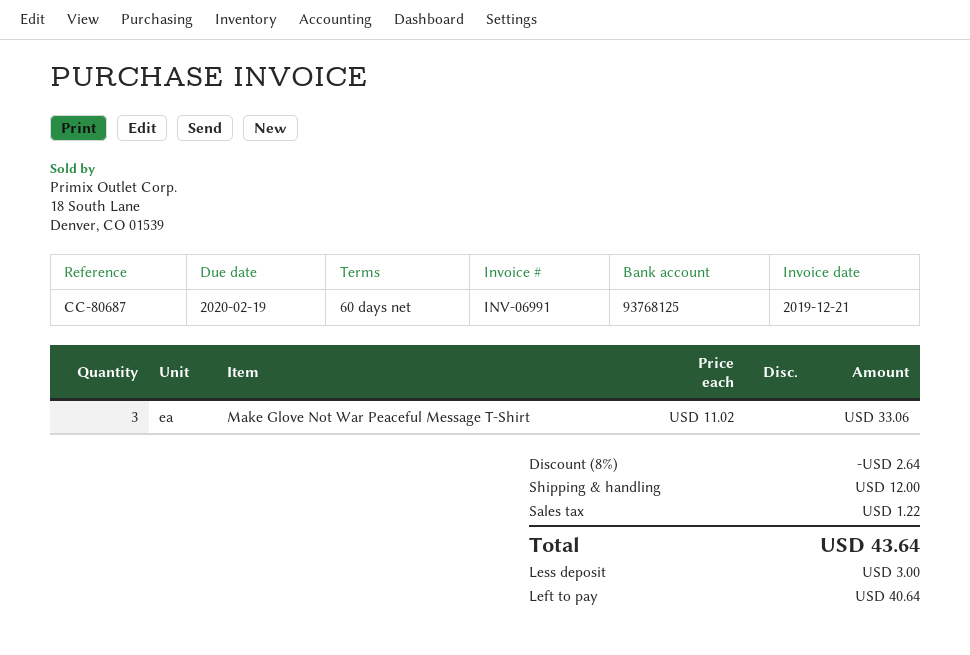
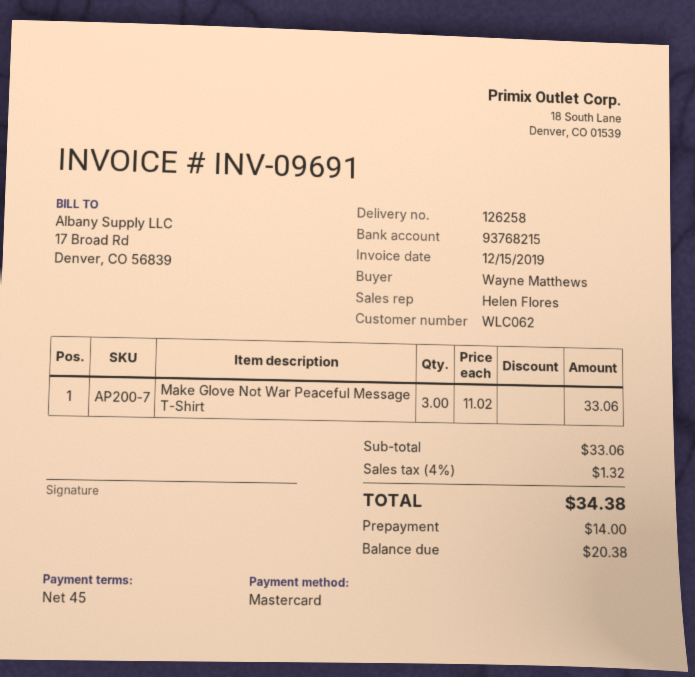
invoice number: INV-06991 -> INV-09691
invoice date: 2019-12-21 -> 2019-12-15
payment terms: 60 days -> 45 days
bank account: 93768125 -> 93768215
discount: 8% = 2.64 -> none
shipping: 12.00 -> none
tax: 1.22 -> 1.32
total: 43.64 -> 34.38
deposit: 3.00 -> 14.00
balance: 40.64 -> 20.38

